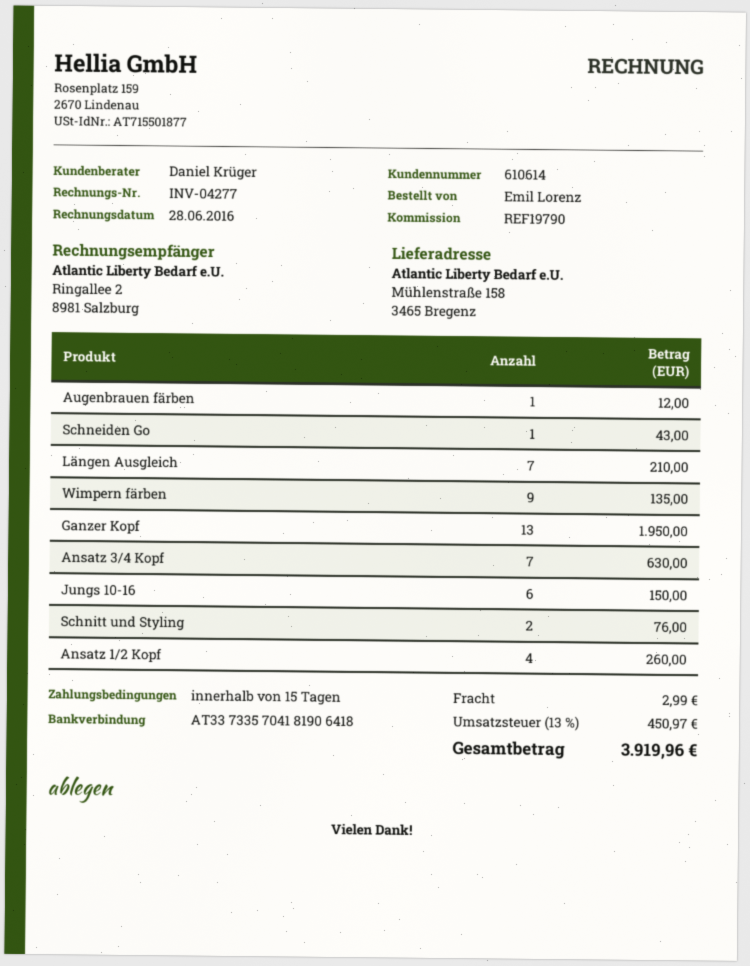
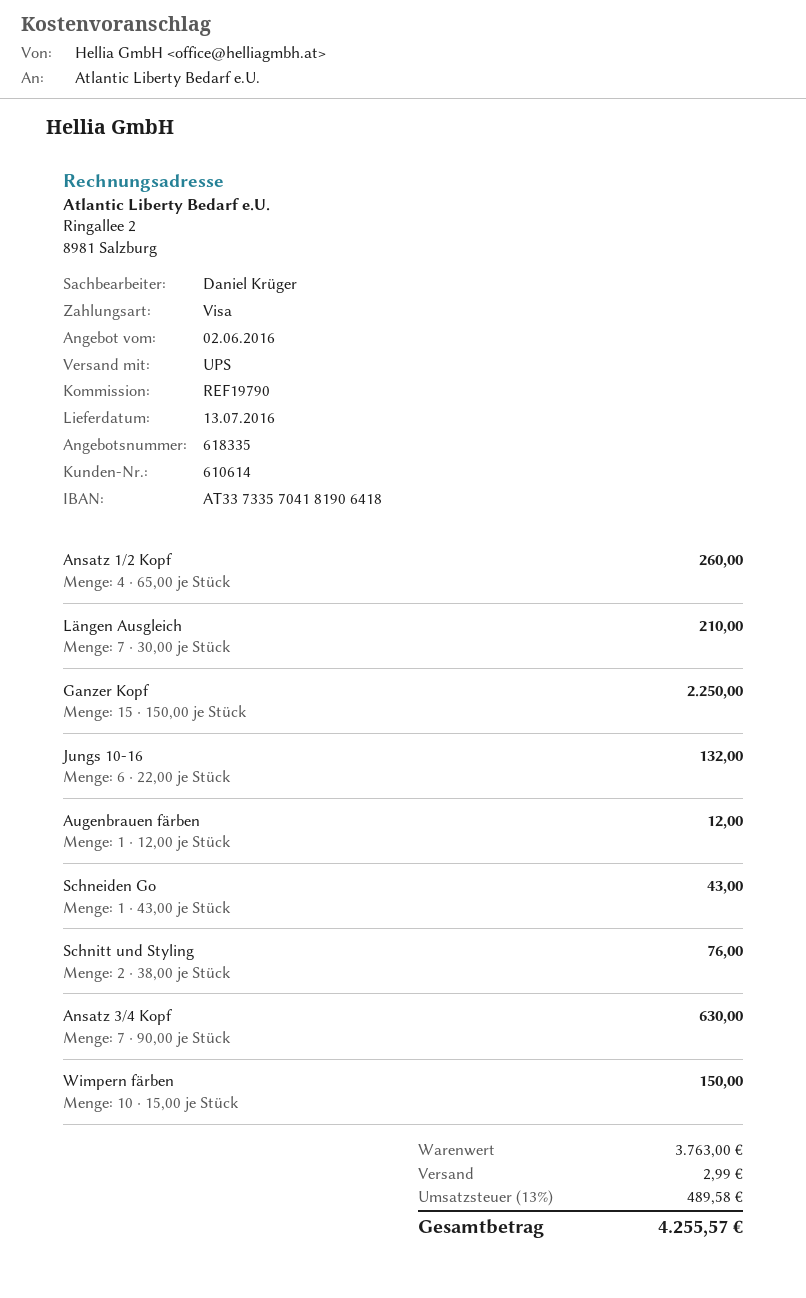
Wimpern färben: 9 for 135.00 -> 10 for 150.00
Ganzer Kopf: 13 for 1950.00 -> 15 for 2250.00
Jungs 10-16: 6 for 150.00 -> 6 for 132.00
tax: 13% = 450.97 -> 13% = 489.58
total: 3919.96 -> 4255.57

